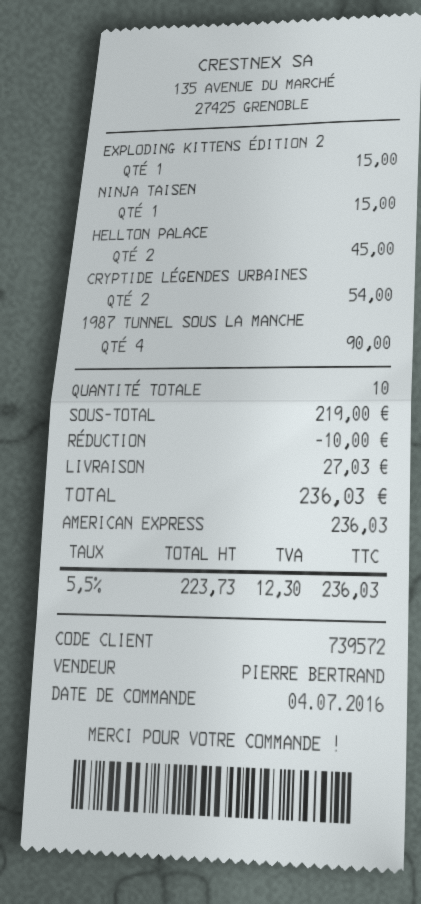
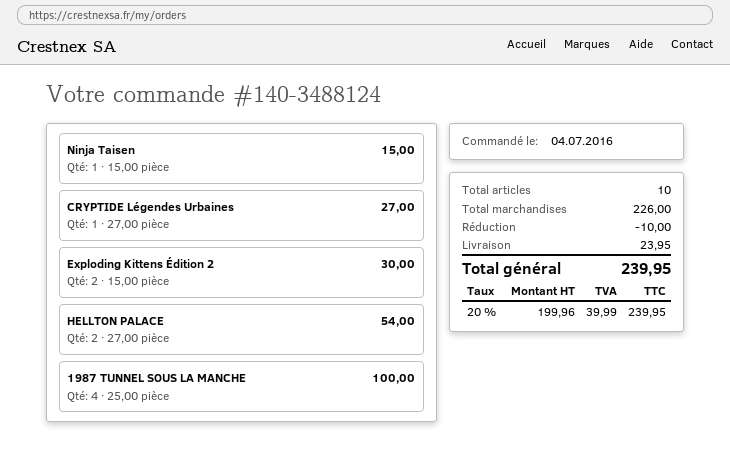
EXPLODING KITTENS ÉDITION 2: 1 for 15.00 -> 2 for 30.00
HELLTON PALACE: 2 for 45.00 -> 2 for 54.00
CRYPTIDE LÉGENDES URBAINES: 2 for 54.00 -> 1 for 27.00
1987 TUNNEL SOUS LA MANCHE: 4 for 90.00 -> 4 for 100.00
subtotal: 219.00 -> 226.00
shipping: 27.03 -> 23.95
net: 223.73 -> 199.96
tax: 5.5% = 12.30 -> 20% = 39.99
total: 236.03 -> 239.95

